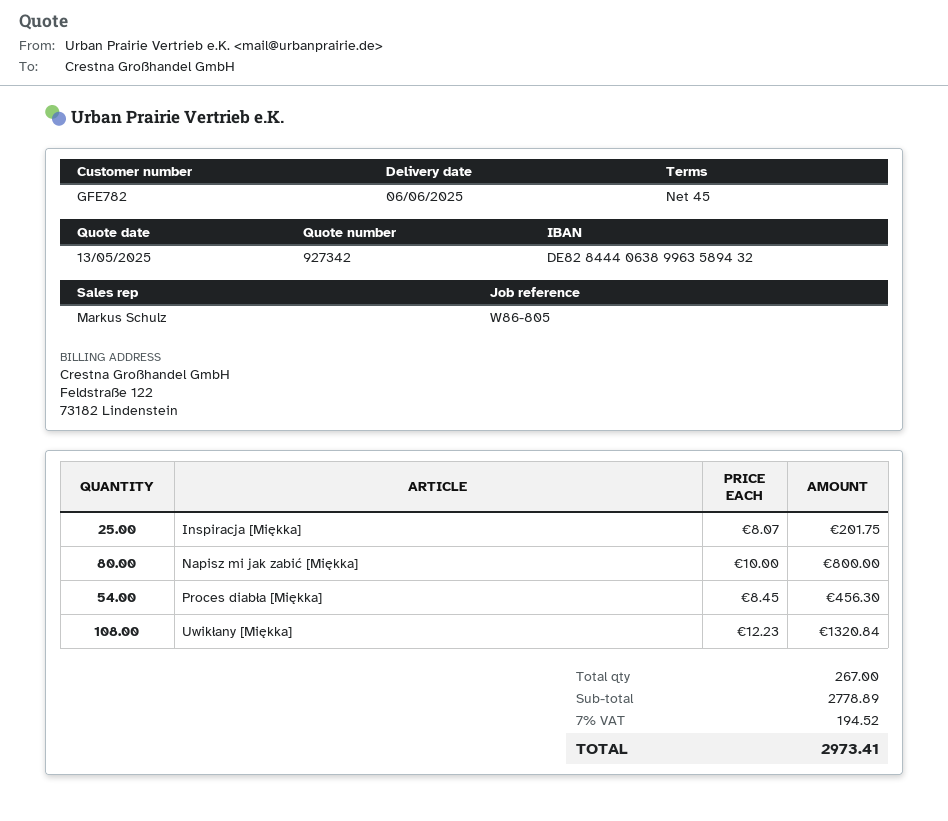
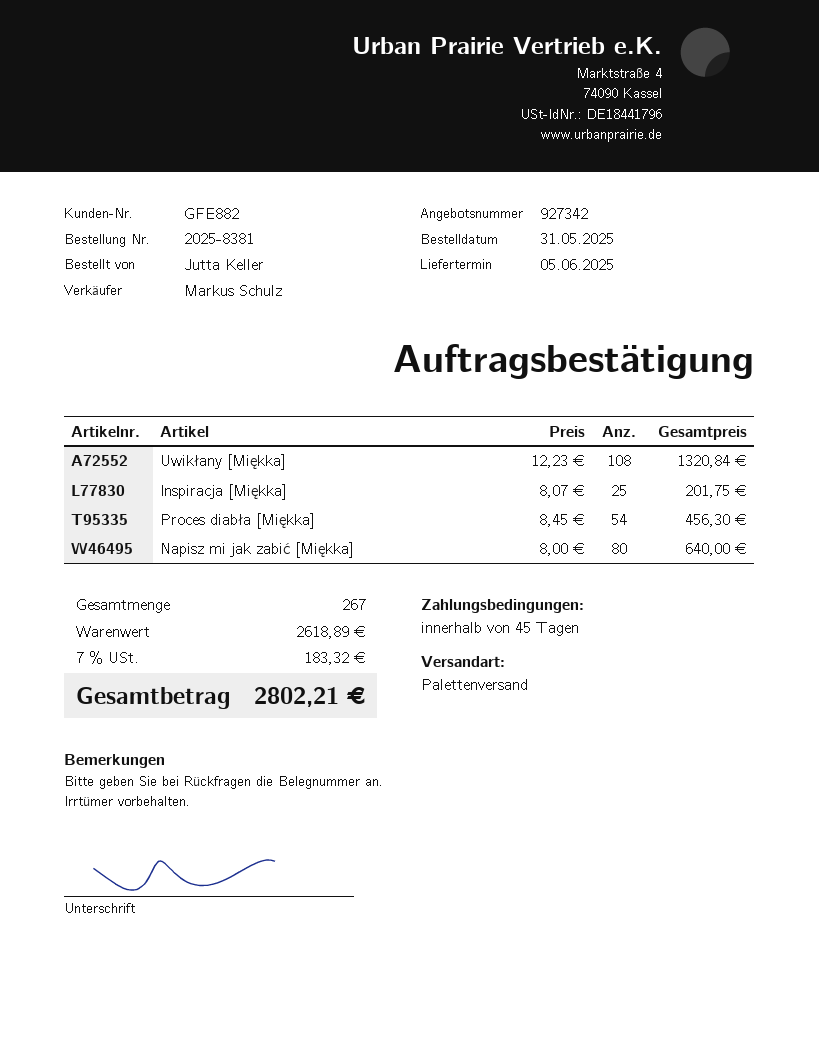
delivery date: 2025-06-06 -> 2025-06-05
customer number: GFE782 -> GFE882
Napisz mi jak zabić [Miękka]: 80 x 10.00 = 800.00 -> 80 x 8.00 = 640.00
subtotal: 2778.89 -> 2618.89
tax: 7% = 194.52 -> 7% = 183.32
total: 2973.41 -> 2802.21

